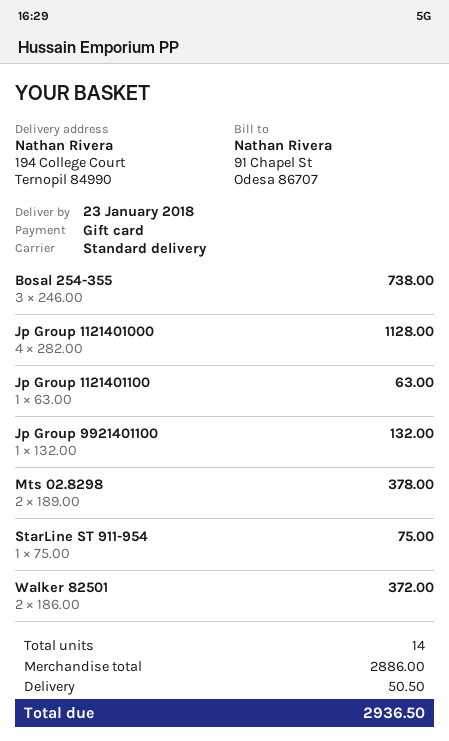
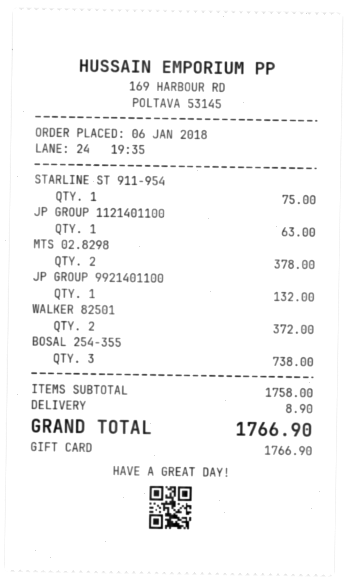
Jp Group 1121401000: 4 for 1128.00 -> none
subtotal: 2886.00 -> 1758.00
shipping: 50.50 -> 8.90
total: 2936.50 -> 1766.90

